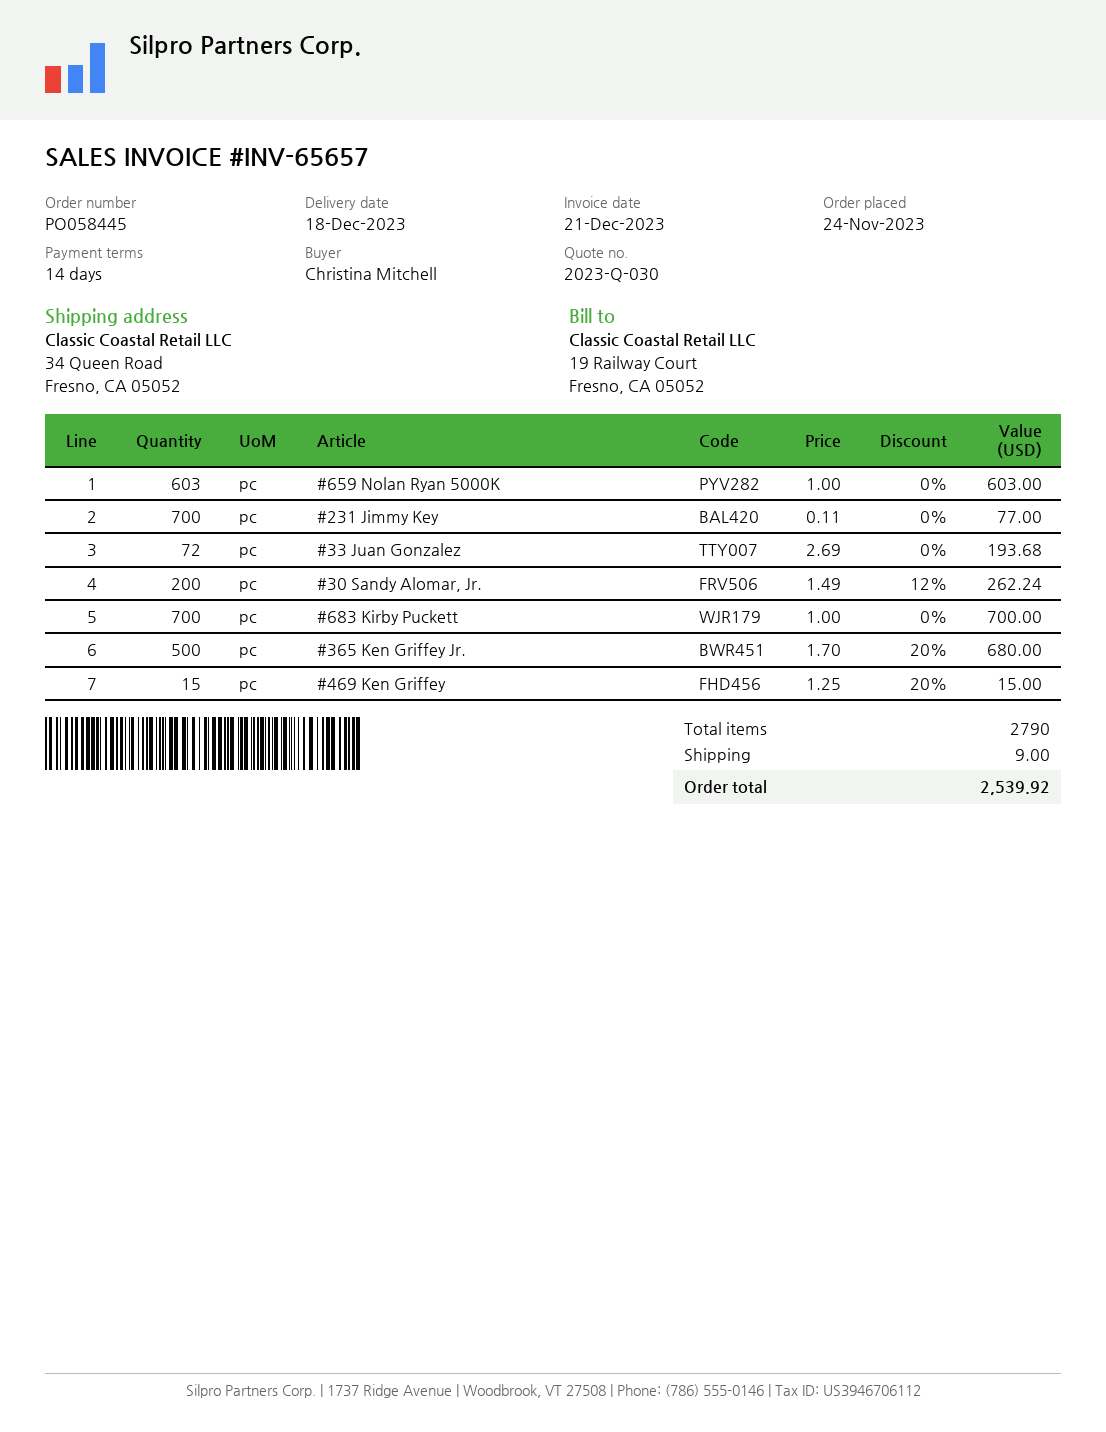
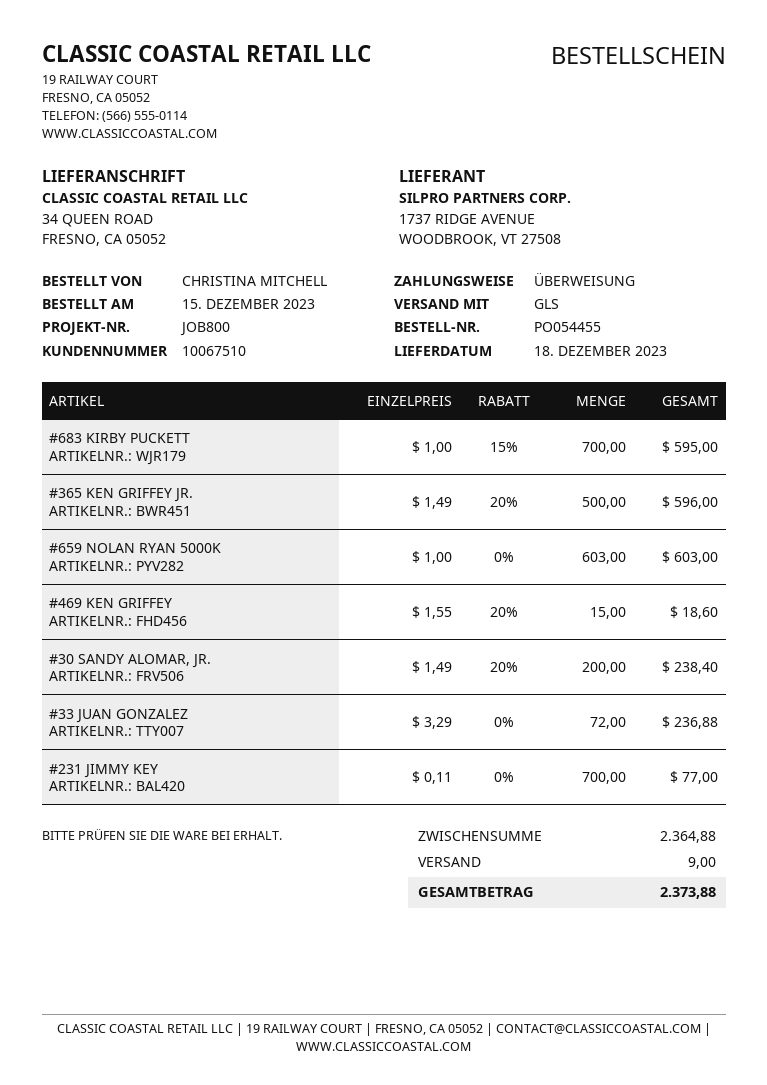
order number: PO058445 -> PO054455
order date: 2023-11-24 -> 2023-12-15
#33 Juan Gonzalez: 72 x 2.69 = 193.68 -> 72 x 3.29 = 236.88
#30 Sandy Alomar, Jr.: 200 x 1.49 - 12% = 262.24 -> 200 x 1.49 - 20% = 238.40
#683 Kirby Puckett: 700 x 1.00 = 700.00 -> 700 x 1.00 - 15% = 595.00
#365 Ken Griffey Jr.: 500 x 1.70 - 20% = 680.00 -> 500 x 1.49 - 20% = 596.00
#469 Ken Griffey: 15 x 1.25 - 20% = 15.00 -> 15 x 1.55 - 20% = 18.60
total: 2539.92 -> 2373.88

